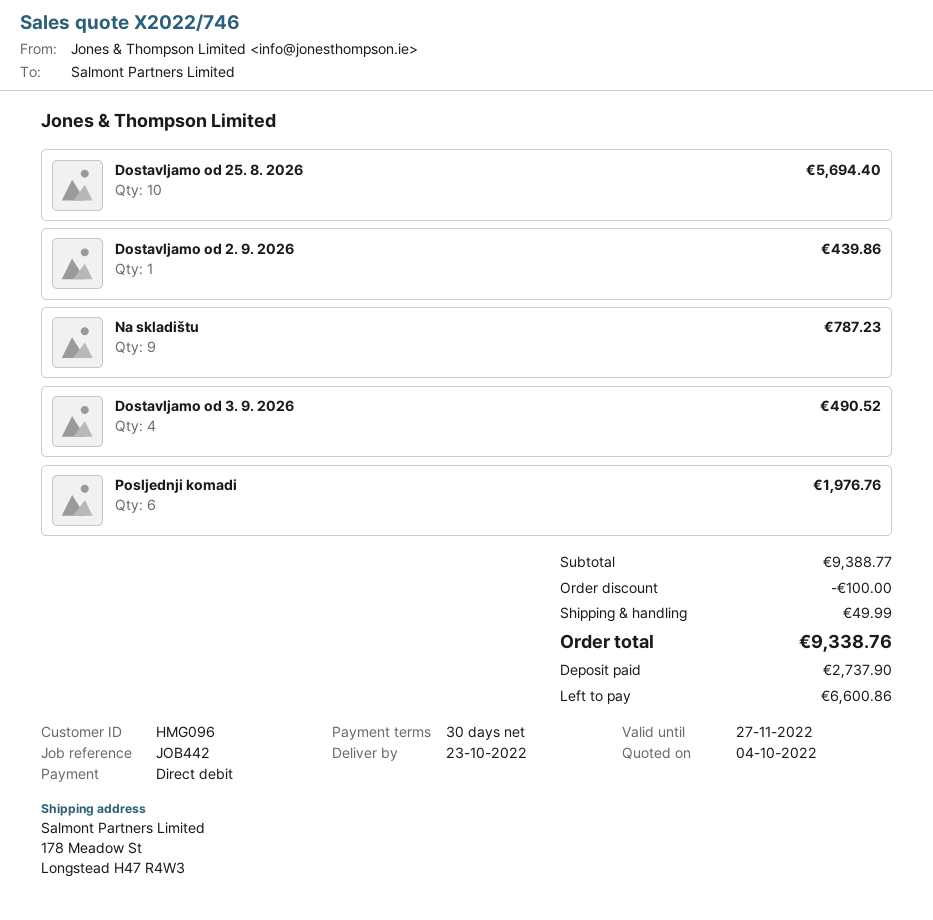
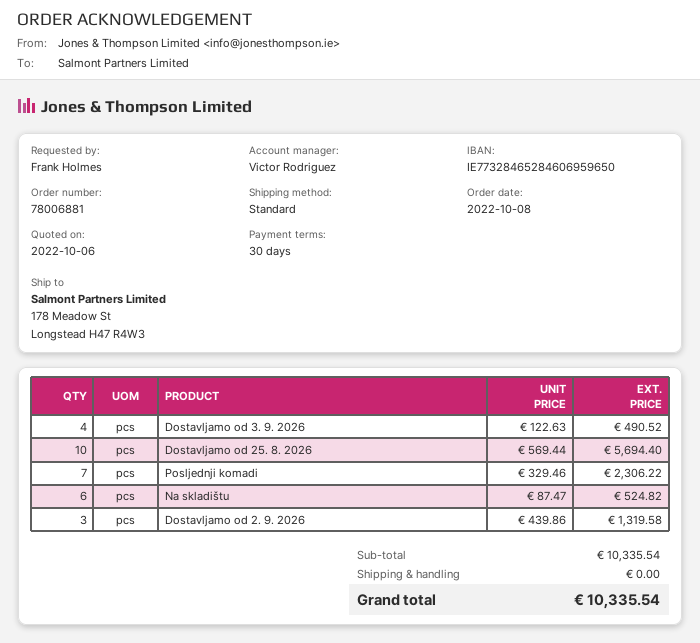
quote date: 2022-10-04 -> 2022-10-06
Dostavljamo od 2. 9. 2026: 1 for 439.86 -> 3 for 1319.58
Na skladištu: 9 for 787.23 -> 6 for 524.82
Posljednji komadi: 6 for 1976.76 -> 7 for 2306.22
subtotal: 9388.77 -> 10335.54
discount: 100.00 -> none
shipping: 49.99 -> 0.00
total: 9338.76 -> 10335.54

